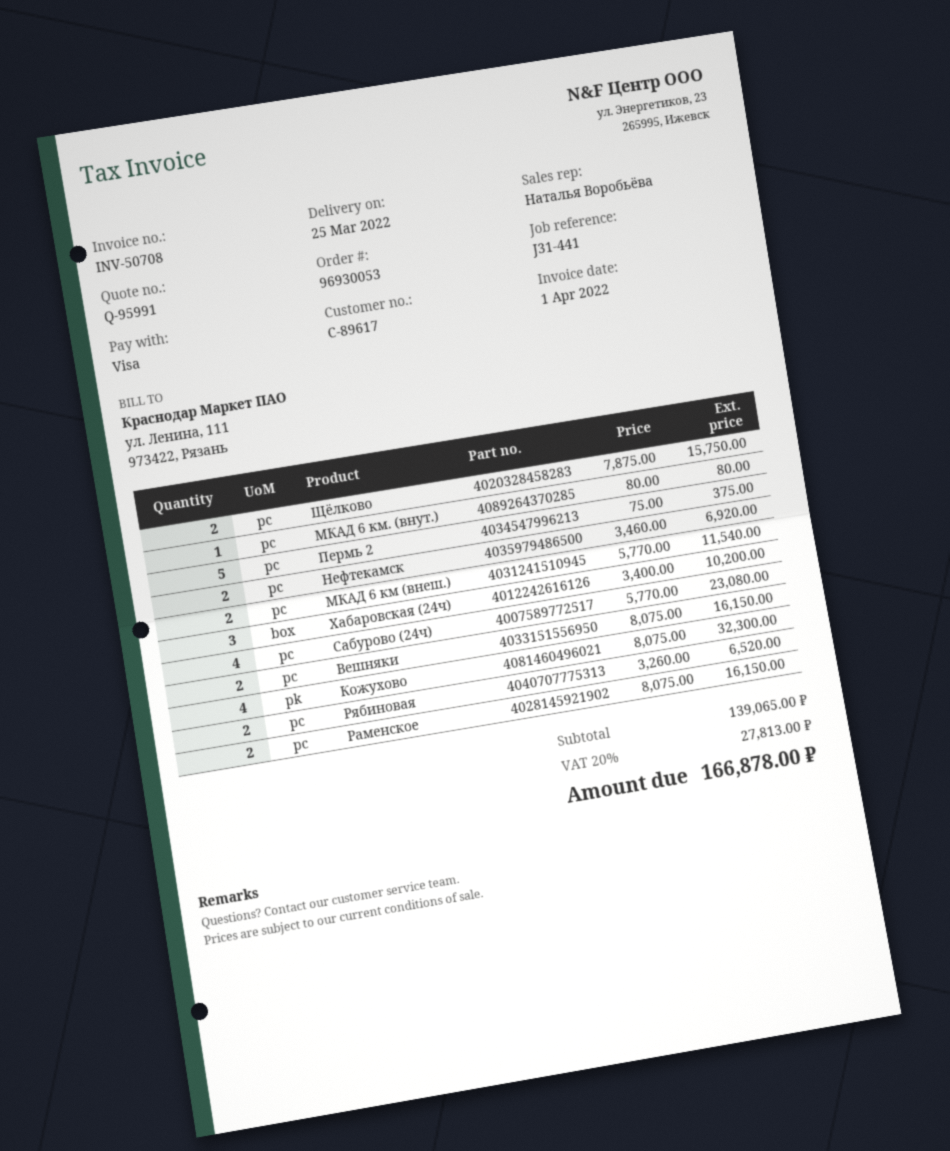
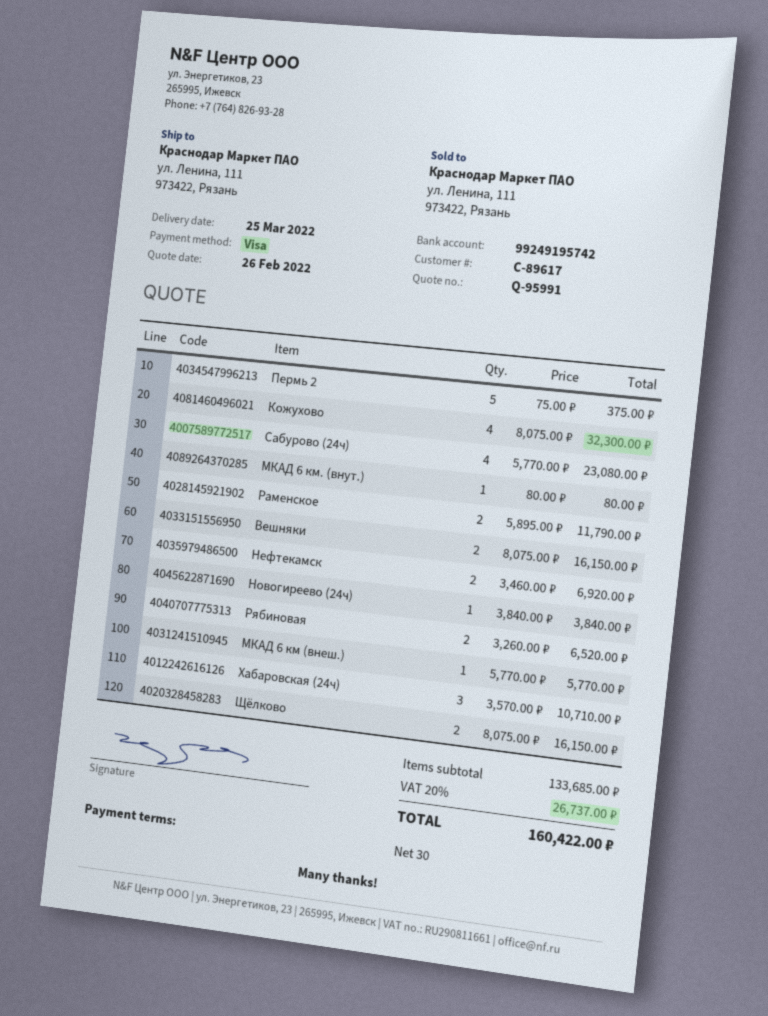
Щёлково: 2 x 7875.00 = 15750.00 -> 2 x 8075.00 = 16150.00
МКАД 6 км (внеш.): 2 x 5770.00 = 11540.00 -> 1 x 5770.00 = 5770.00
Хабаровская (24ч): 3 x 3400.00 = 10200.00 -> 3 x 3570.00 = 10710.00
Раменское: 2 x 8075.00 = 16150.00 -> 2 x 5895.00 = 11790.00
Новогиреево (24ч): none -> 1 x 3840.00 = 3840.00
subtotal: 139065.00 -> 133685.00
tax: 20% = 27813.00 -> 20% = 26737.00
total: 166878.00 -> 160422.00

